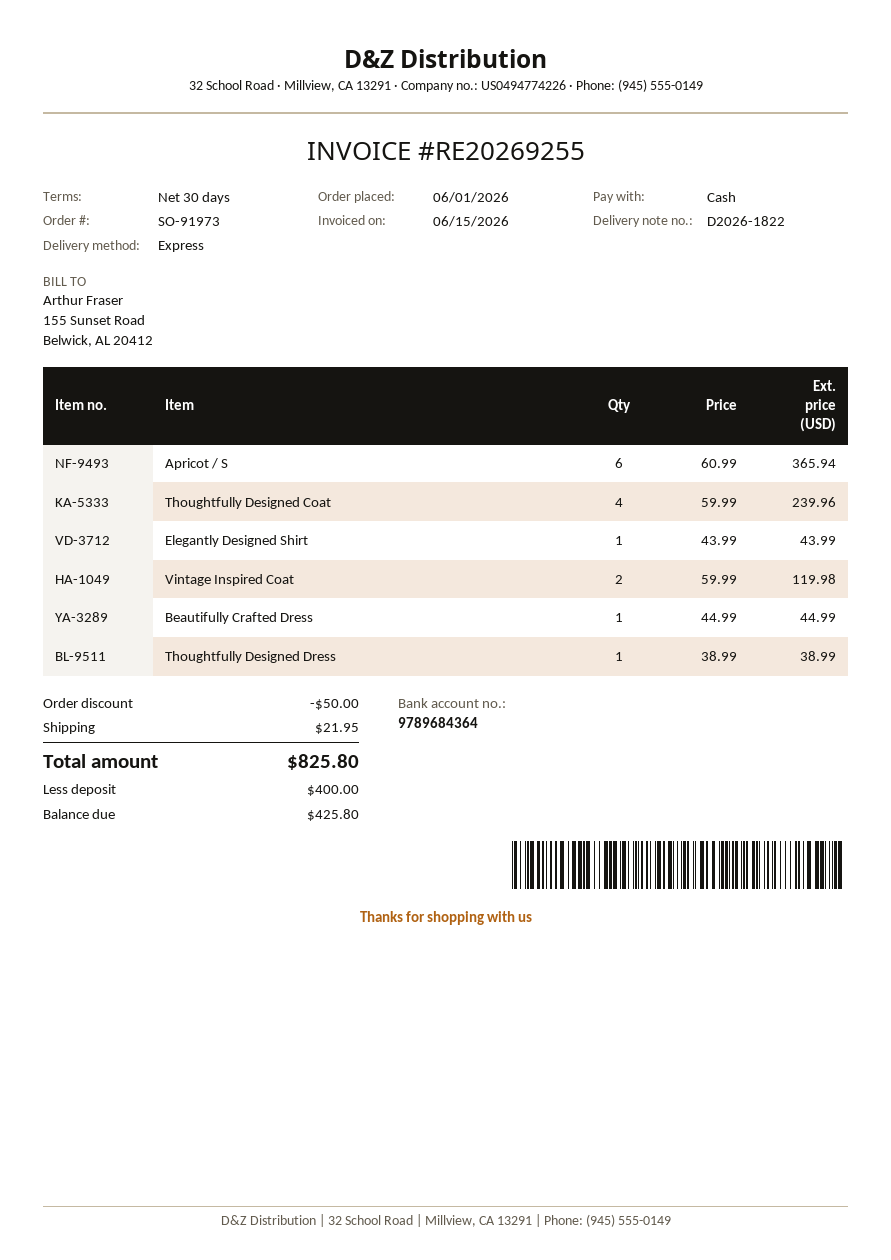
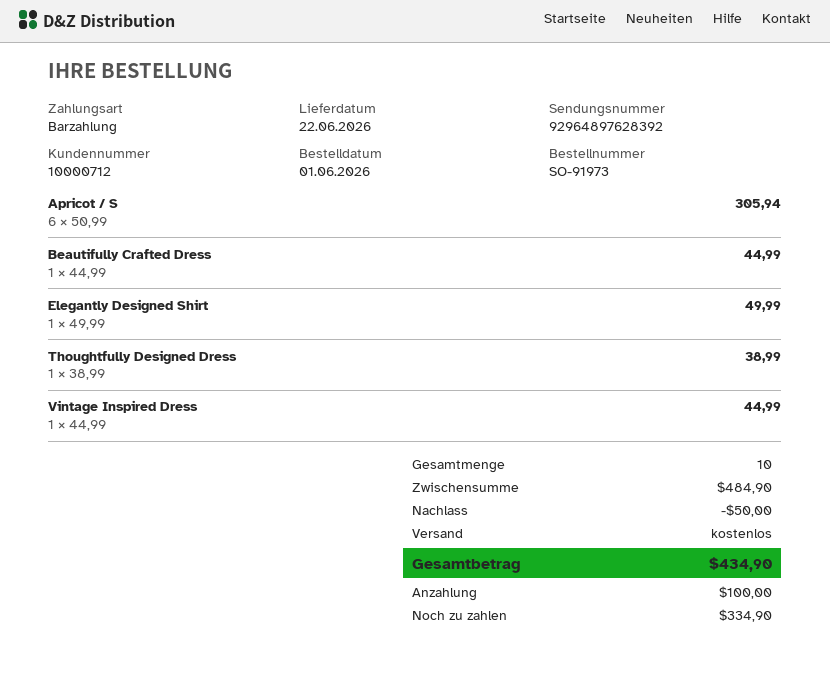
Apricot / S: 6 x 60.99 = 365.94 -> 6 x 50.99 = 305.94
Thoughtfully Designed Coat: 4 x 59.99 = 239.96 -> none
Elegantly Designed Shirt: 1 x 43.99 = 43.99 -> 1 x 49.99 = 49.99
Vintage Inspired Coat: 2 x 59.99 = 119.98 -> none
Vintage Inspired Dress: none -> 1 x 44.99 = 44.99
shipping: 21.95 -> 0.00
total: 825.80 -> 434.90
deposit: 400.00 -> 100.00
balance: 425.80 -> 334.90

